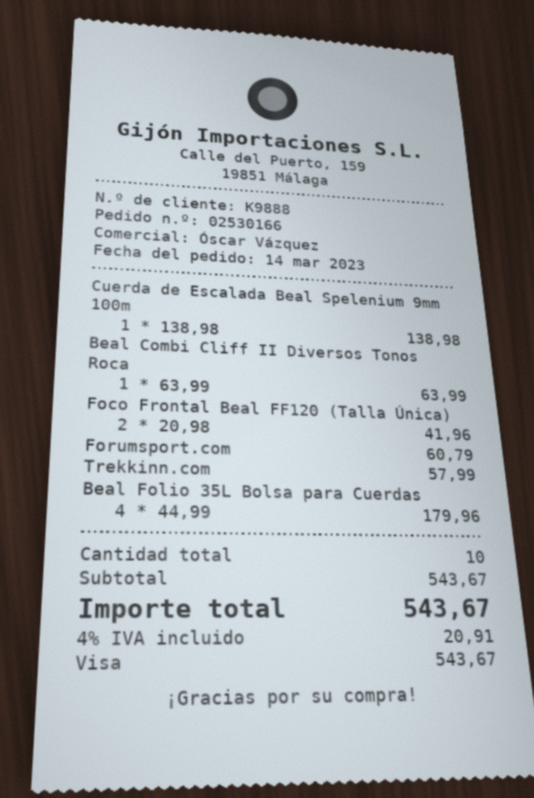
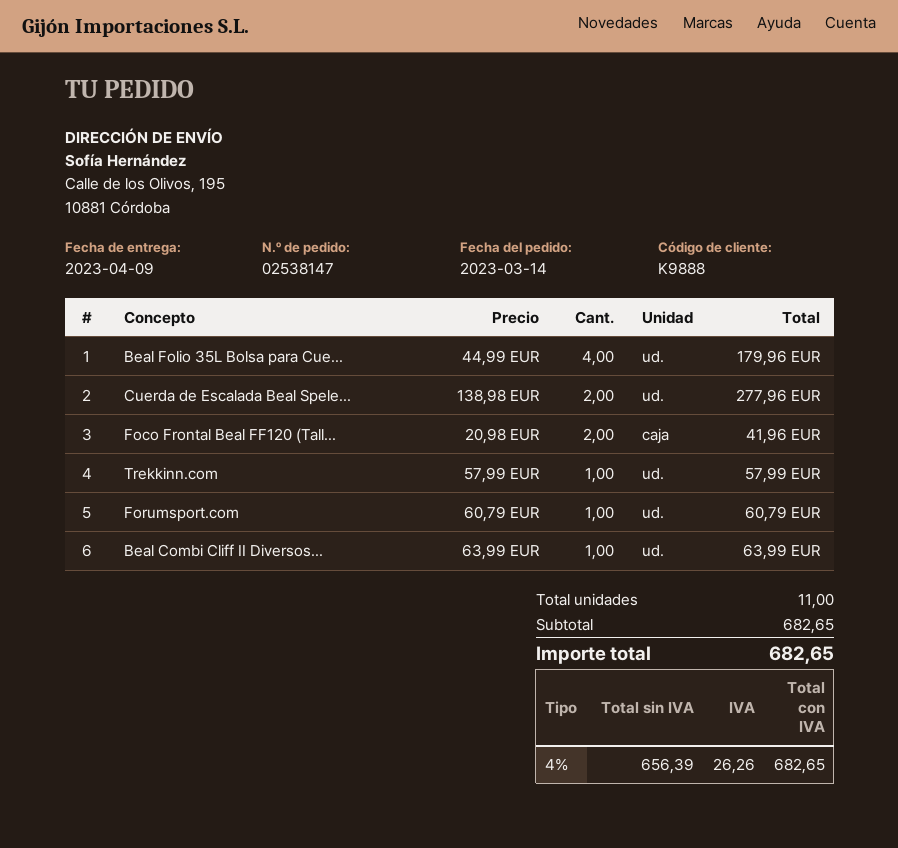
order number: 02530166 -> 02538147
Cuerda de Escalada Beal Spelenium 9mm 100m: 1 x 138.98 = 138.98 -> 2 x 138.98 = 277.96
total quantity: 10 -> 11
subtotal: 543.67 -> 682.65
tax: 4% = 20.91 -> 4% = 26.26
total: 543.67 -> 682.65

